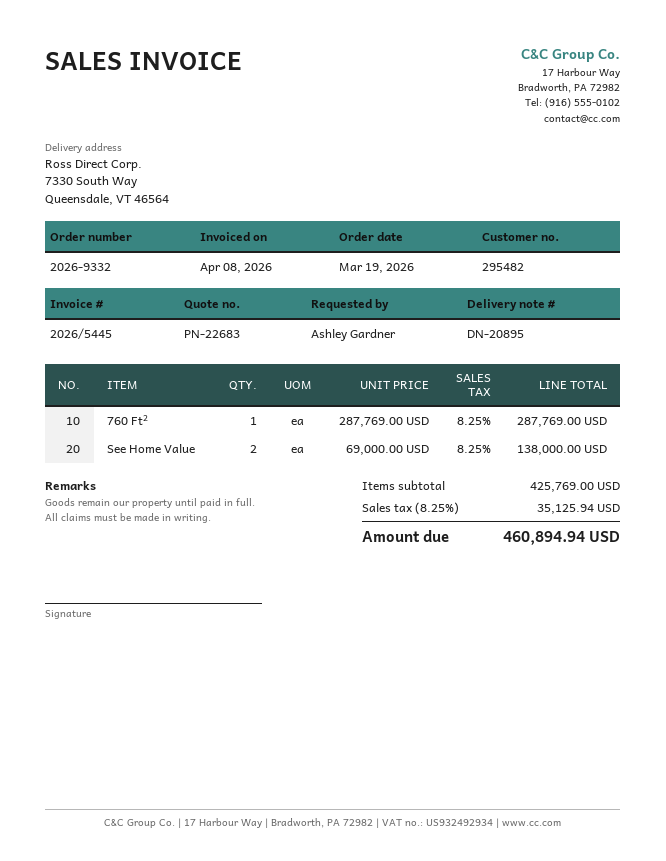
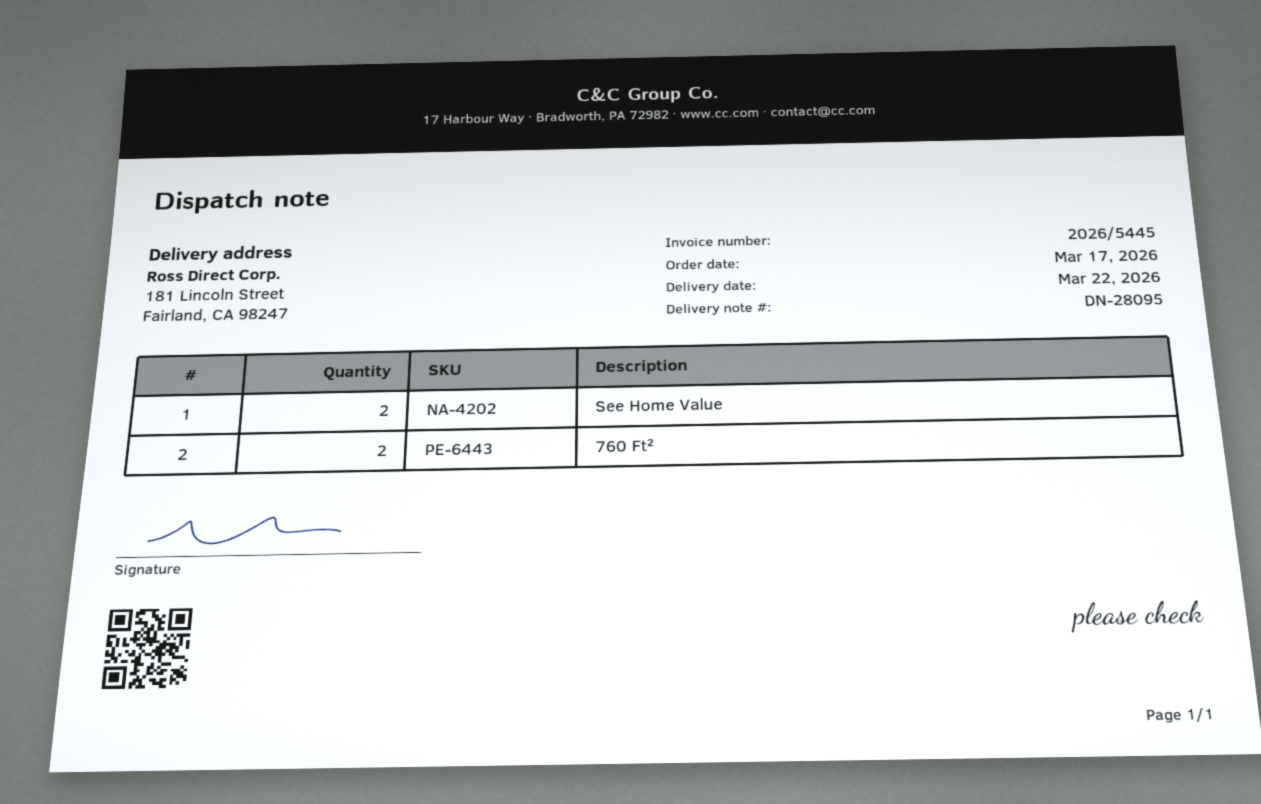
order date: 2026-03-19 -> 2026-03-17
delivery note number: DN-20895 -> DN-28095
ship to: 7330 South Way, Queensdale, VT 46564 -> 181 Lincoln Street, Fairland, CA 98247
760 Ft²: 1 -> 2

